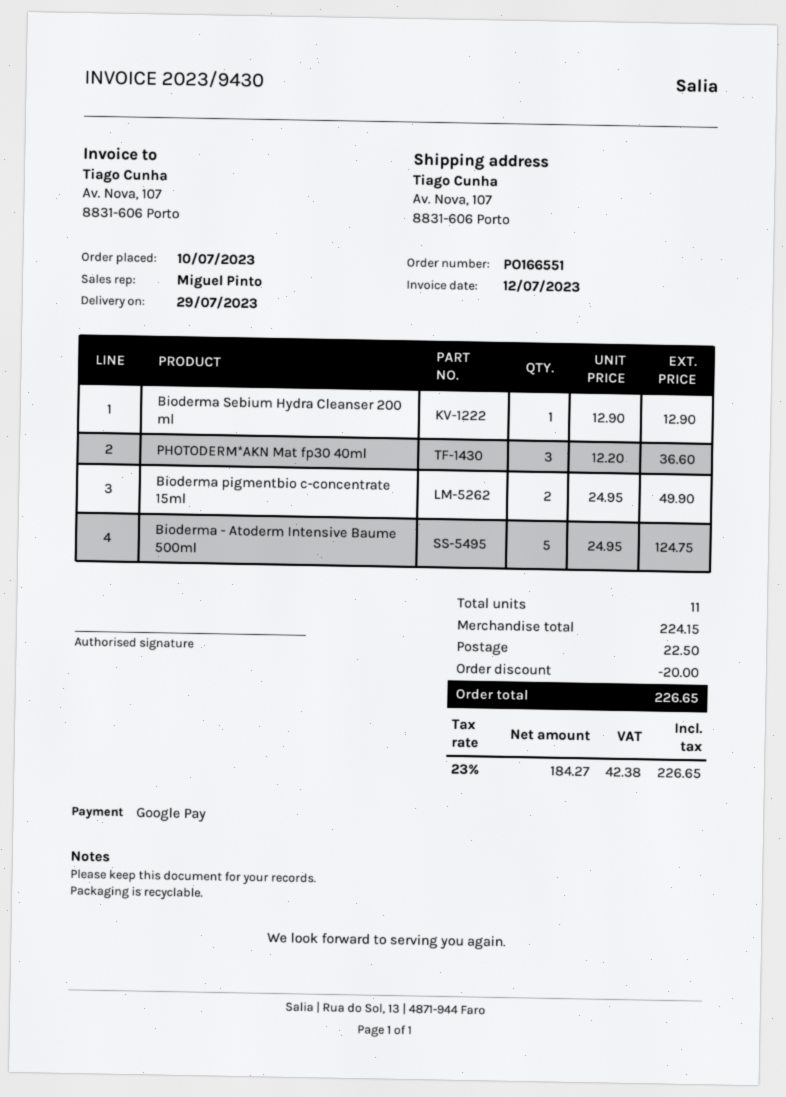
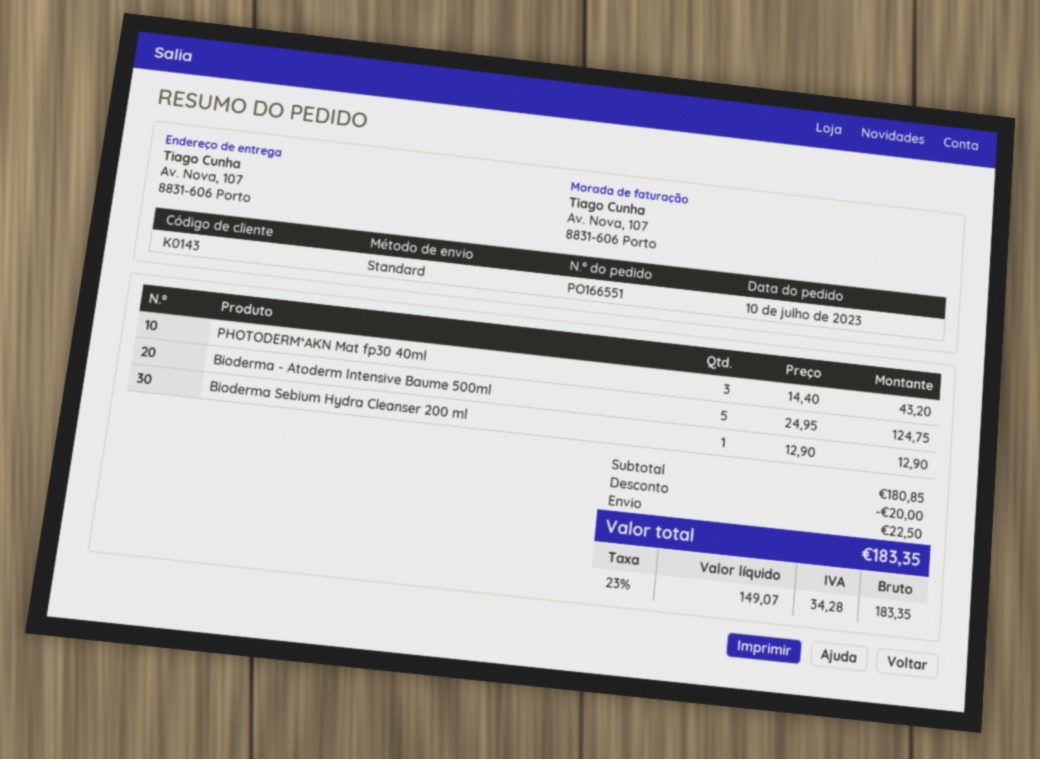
PHOTODERM*AKN Mat fp30 40ml: 3 x 12.20 = 36.60 -> 3 x 14.40 = 43.20
Bioderma pigmentbio c-concentrate 15ml: 2 x 24.95 = 49.90 -> none
subtotal: 224.15 -> 180.85
net: 184.27 -> 149.07
tax: 23% = 42.38 -> 23% = 34.28
total: 226.65 -> 183.35

